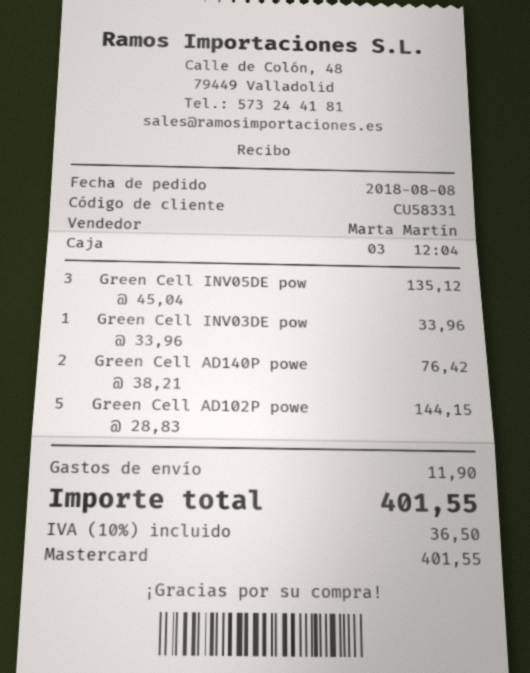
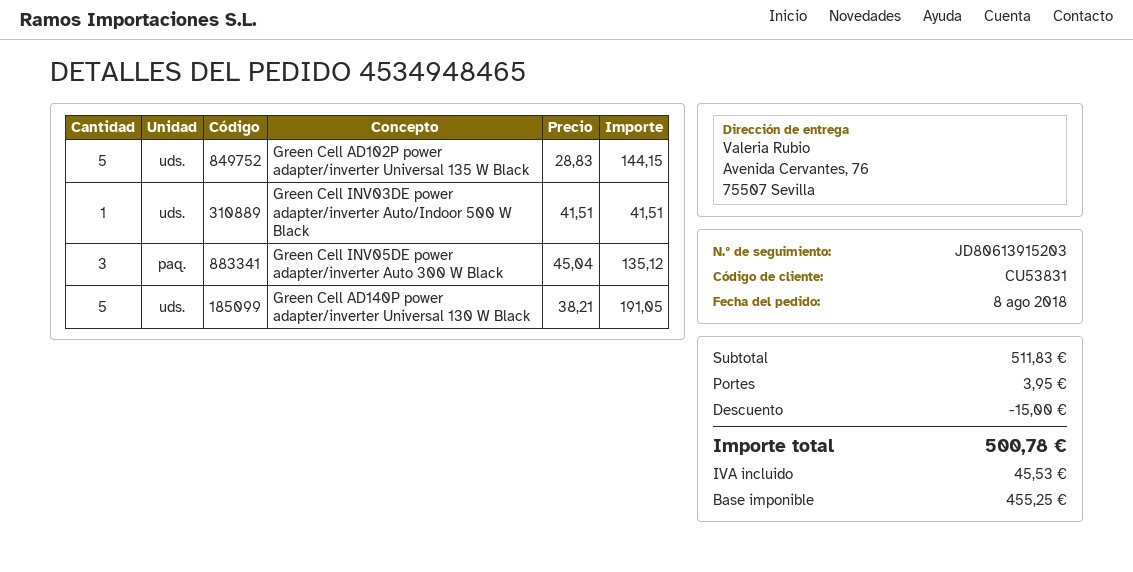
customer number: CU58331 -> CU53831
Green Cell INV03DE pow: 1 x 33.96 = 33.96 -> 1 x 41.51 = 41.51
Green Cell AD140P powe: 2 x 38.21 = 76.42 -> 5 x 38.21 = 191.05
discount: none -> 15.00
shipping: 11.90 -> 3.95
tax: 36.50 -> 45.53
total: 401.55 -> 500.78

